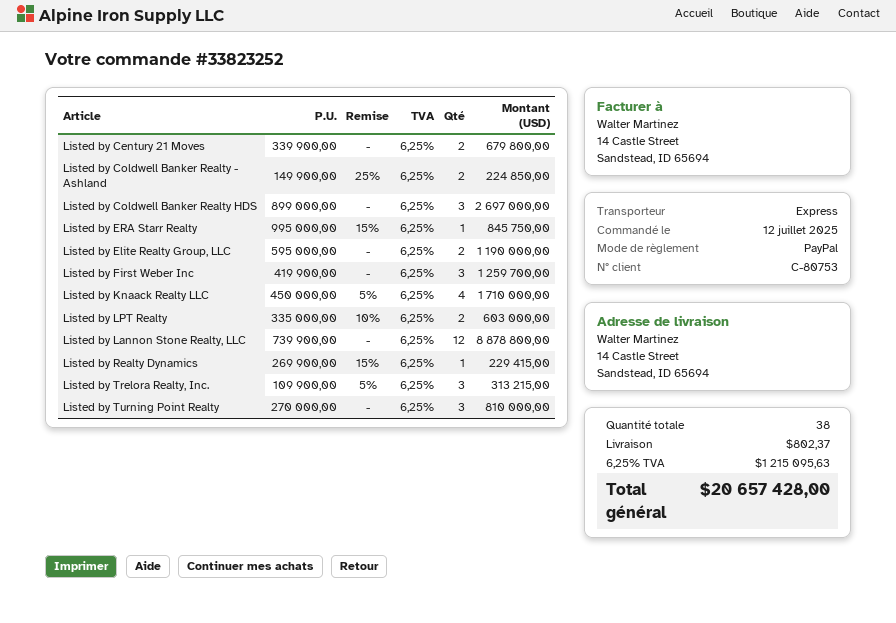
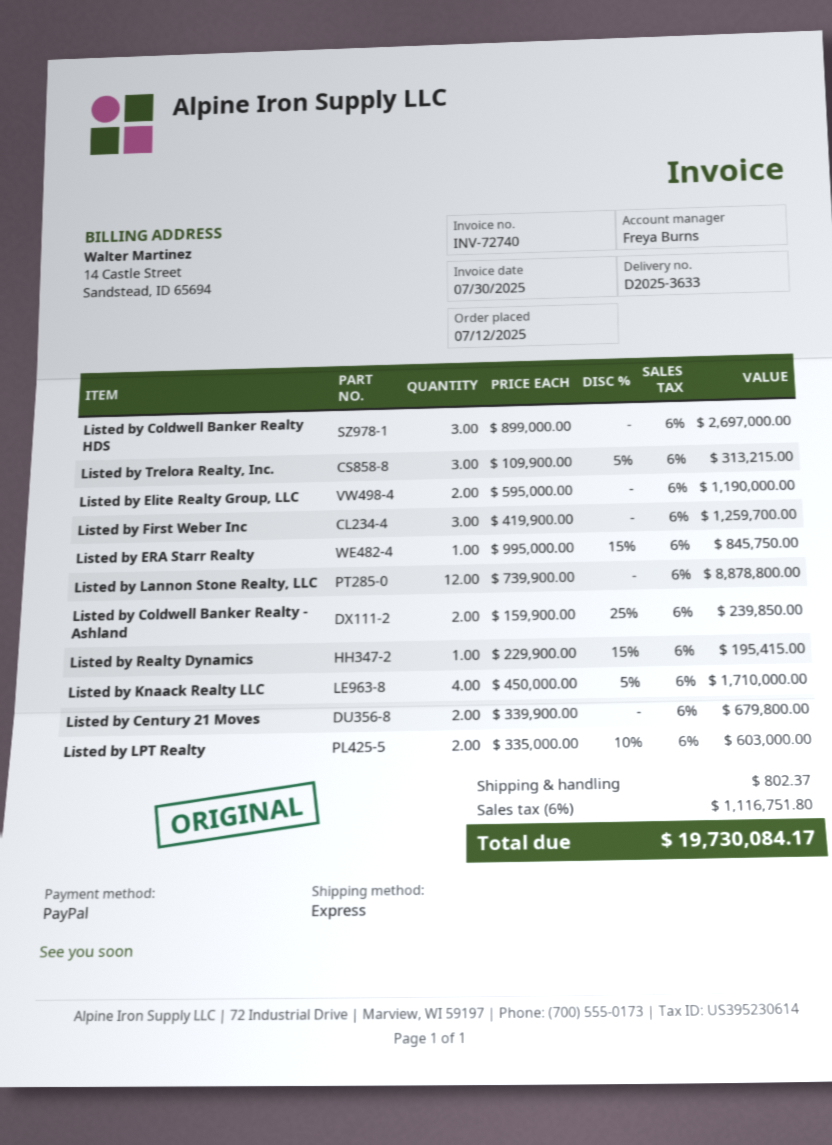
Listed by Coldwell Banker Realty - Ashland: 2 x 149900.00 - 25% = 224850.00 -> 2 x 159900.00 - 25% = 239850.00
Listed by Realty Dynamics: 1 x 269900.00 - 15% = 229415.00 -> 1 x 229900.00 - 15% = 195415.00
Listed by Turning Point Realty: 3 x 270000.00 = 810000.00 -> none
tax: 6.25% = 1215095.63 -> 6% = 1116751.80
total: 20657428.00 -> 19730084.17

